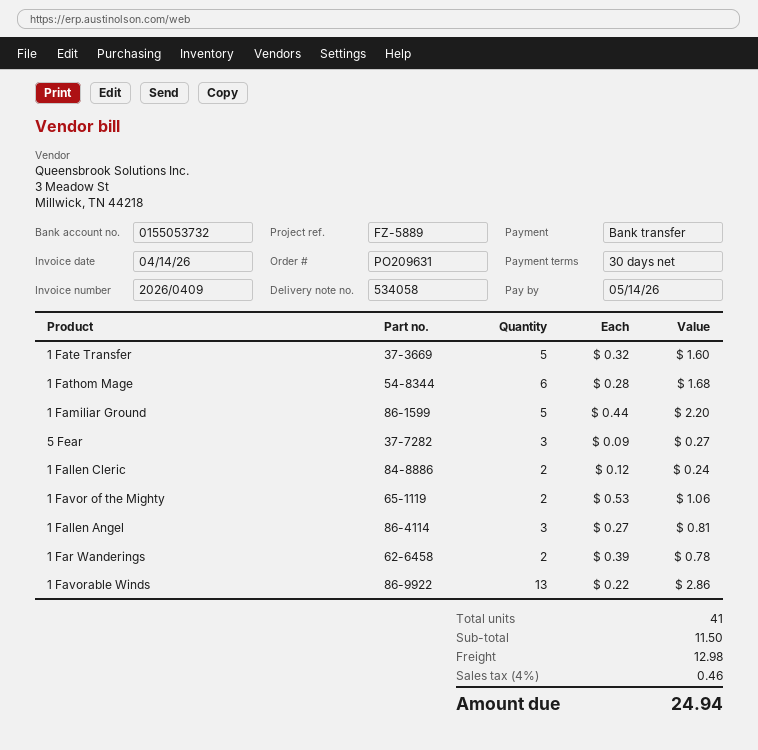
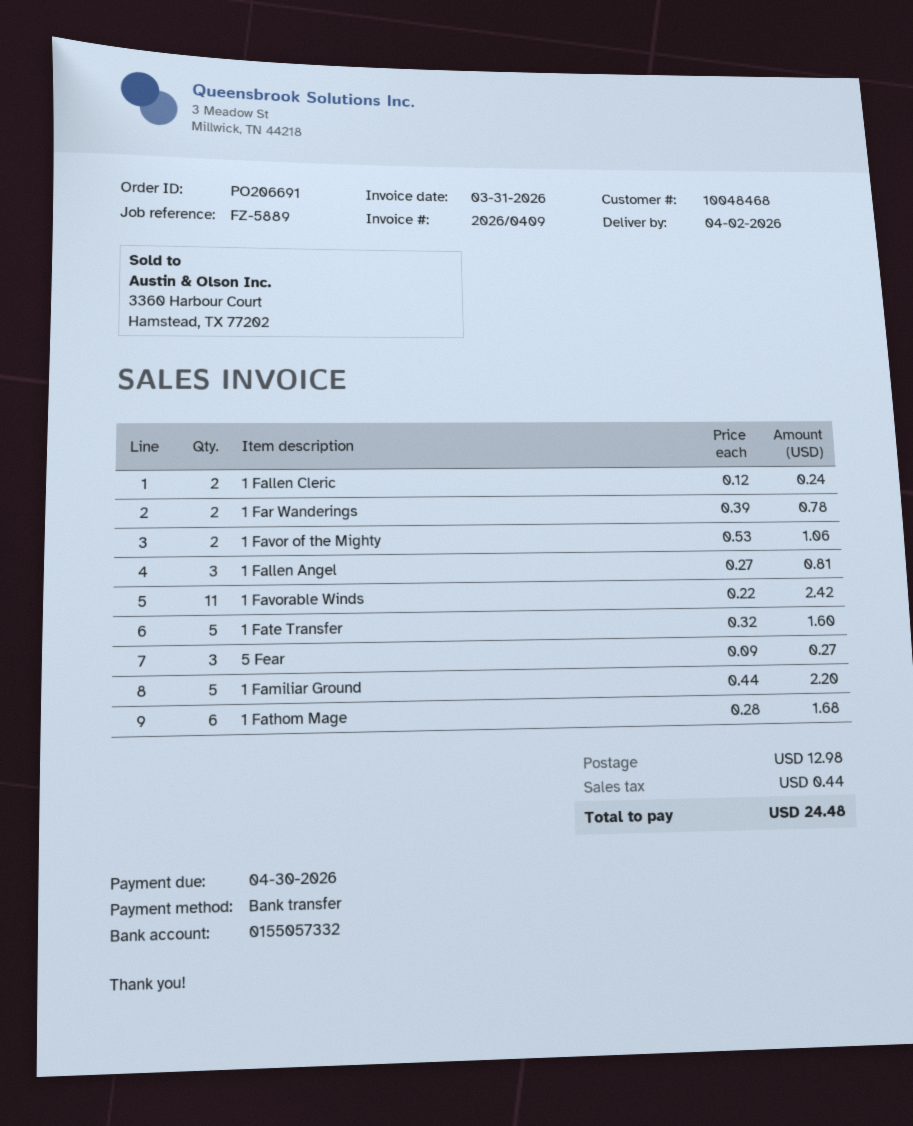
order number: PO209631 -> PO206691
invoice date: 2026-04-14 -> 2026-03-31
due date: 2026-05-14 -> 2026-04-30
bank account: 0155053732 -> 0155057332
1 Favorable Winds: 13 x 0.22 = 2.86 -> 11 x 0.22 = 2.42
tax: 0.46 -> 0.44
total: 24.94 -> 24.48

